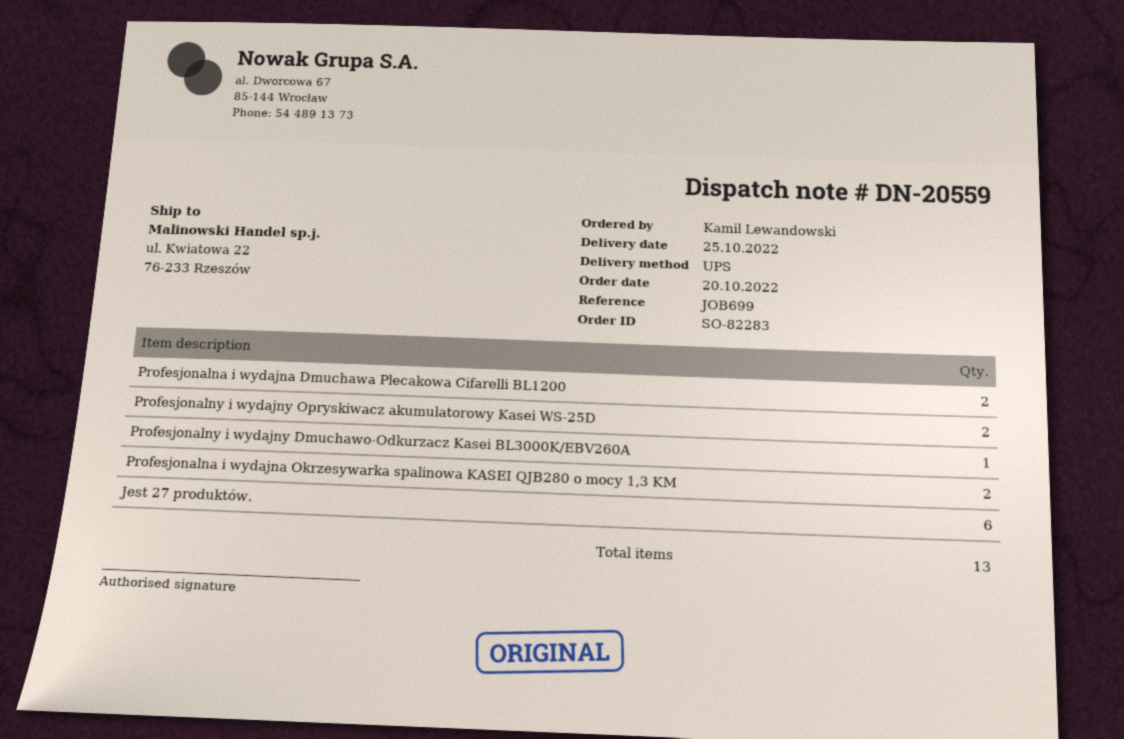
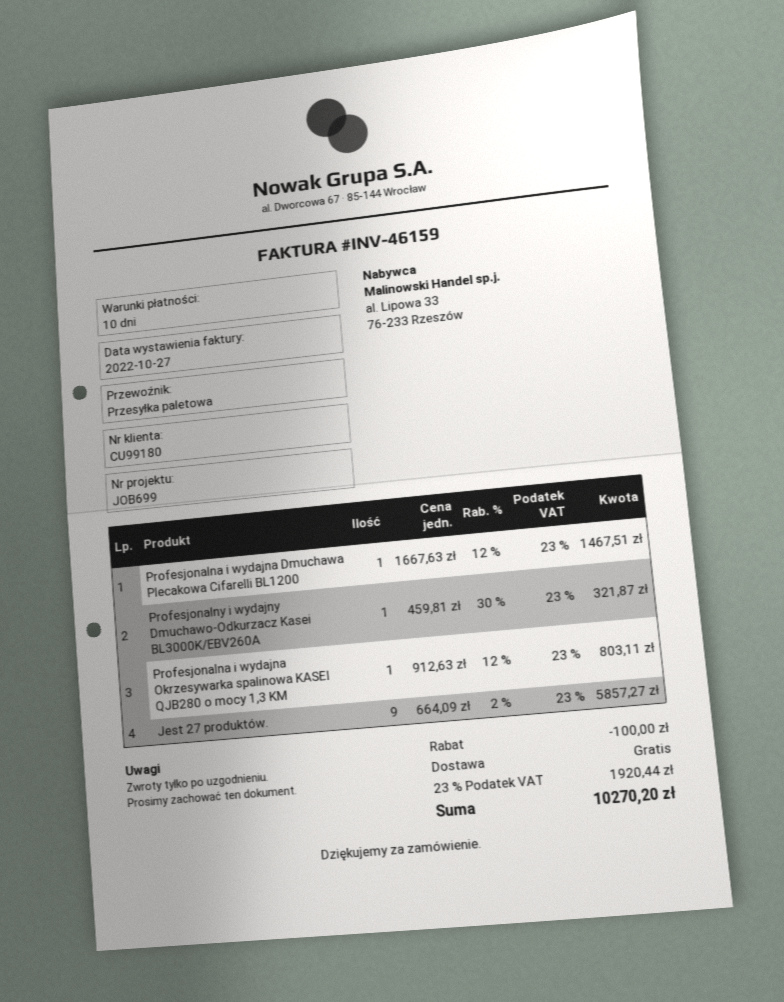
shipping method: UPS -> pallet freight
Profesjonalna i wydajna Dmuchawa Plecakowa Cifarelli BL1200: 2 -> 1
Profesjonalny i wydajny Opryskiwacz akumulatorowy Kasei WS-25D: 2 -> none
Profesjonalna i wydajna Okrzesywarka spalinowa KASEI QJB280 o mocy 1,3 KM: 2 -> 1
Jest 27 produktów.: 6 -> 9

